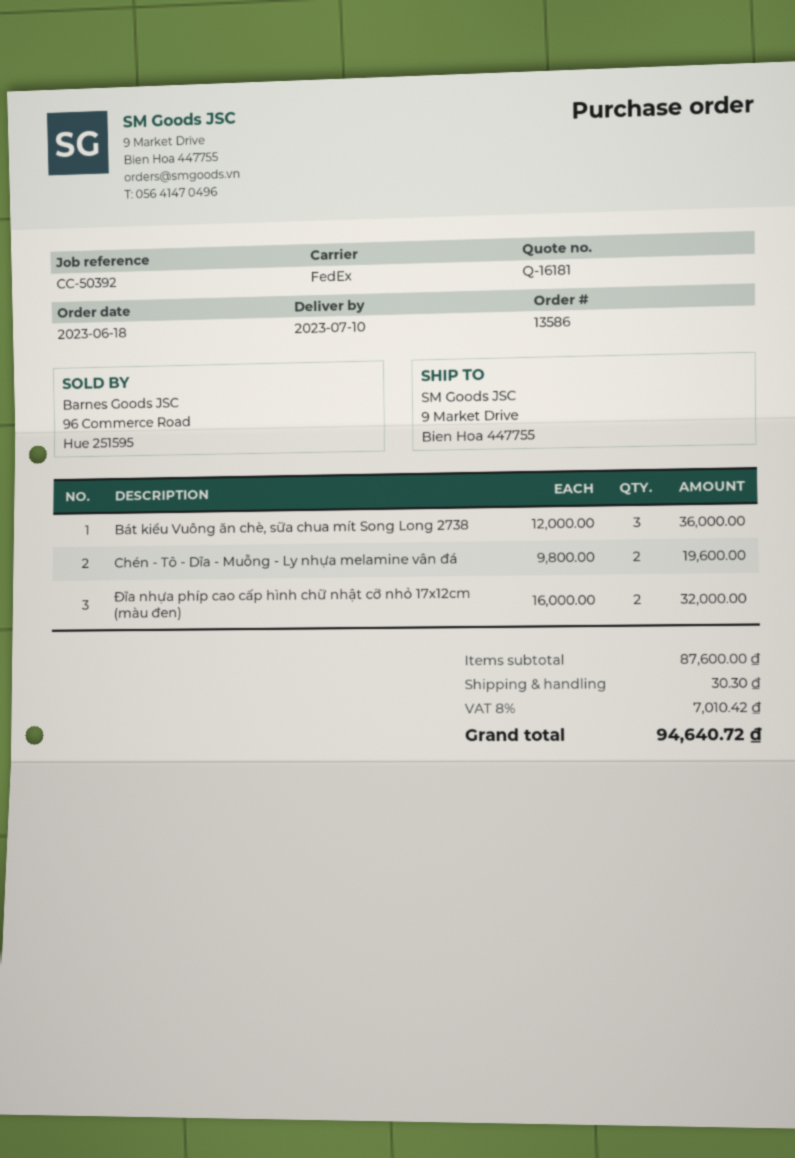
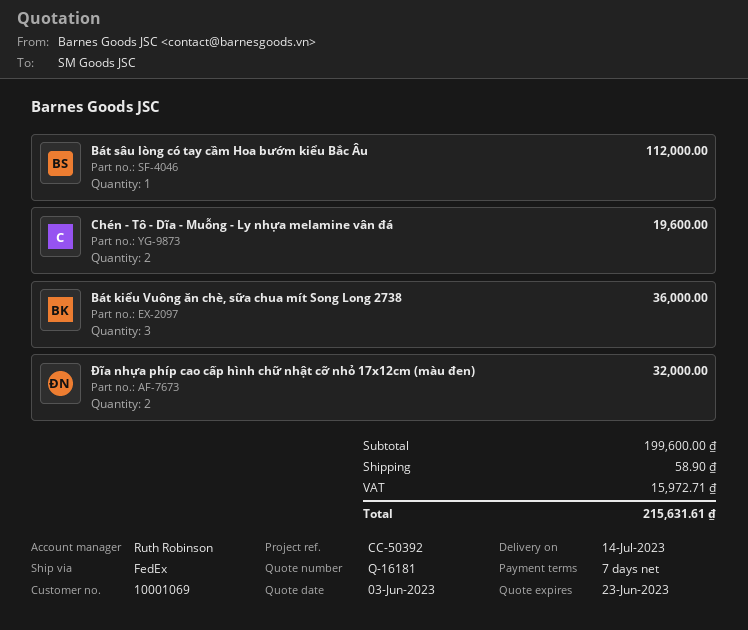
delivery date: 2023-07-10 -> 2023-07-14
Bát sâu lòng có tay cầm Hoa bướm kiểu Bắc Âu: none -> 1 for 112000.00
subtotal: 87600.00 -> 199600.00
shipping: 30.30 -> 58.90
tax: 7010.42 -> 15972.71
total: 94640.72 -> 215631.61

